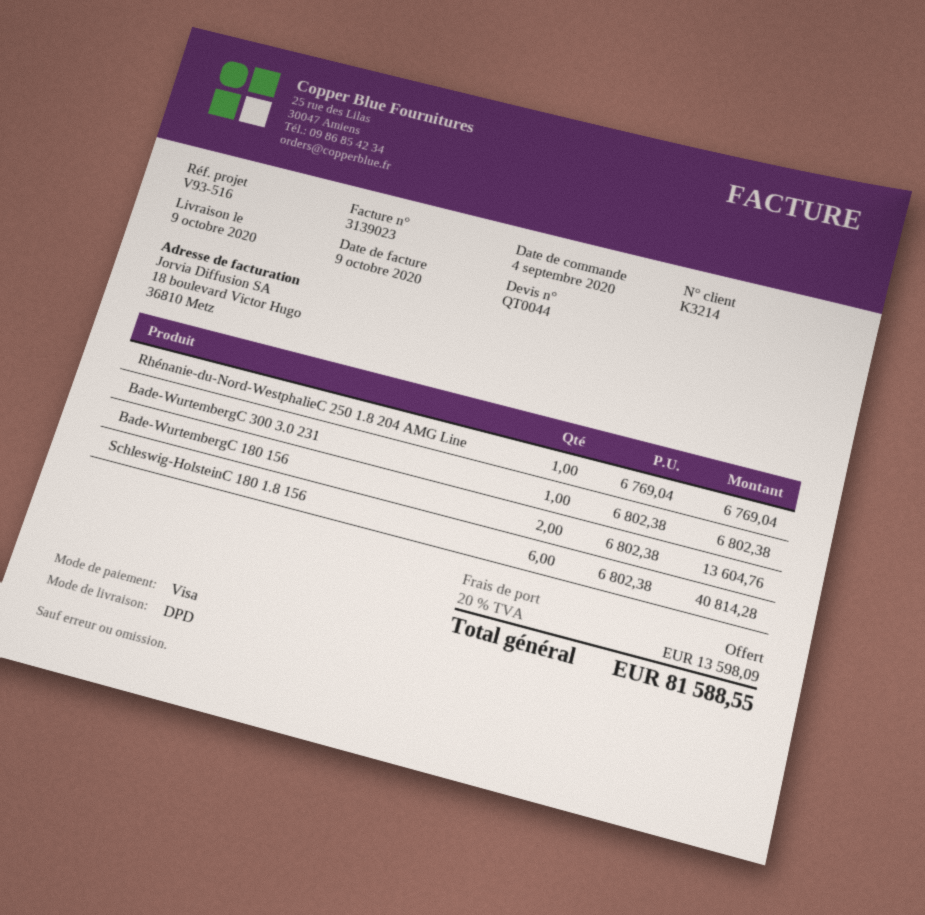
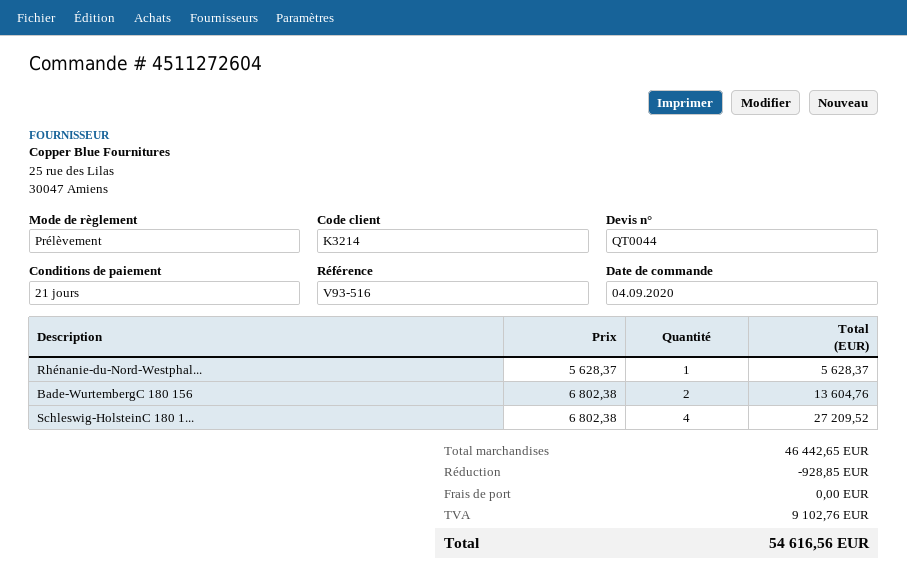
payment method: Visa -> direct debit
Rhénanie-du-Nord-WestphalieC 250 1.8 204 AMG Line: 1 x 6769.04 = 6769.04 -> 1 x 5628.37 = 5628.37
Bade-WurtembergC 300 3.0 231: 1 x 6802.38 = 6802.38 -> none
Schleswig-HolsteinC 180 1.8 156: 6 x 6802.38 = 40814.28 -> 4 x 6802.38 = 27209.52
discount: none -> 928.85
tax: 13598.09 -> 9102.76
total: 81588.55 -> 54616.56

